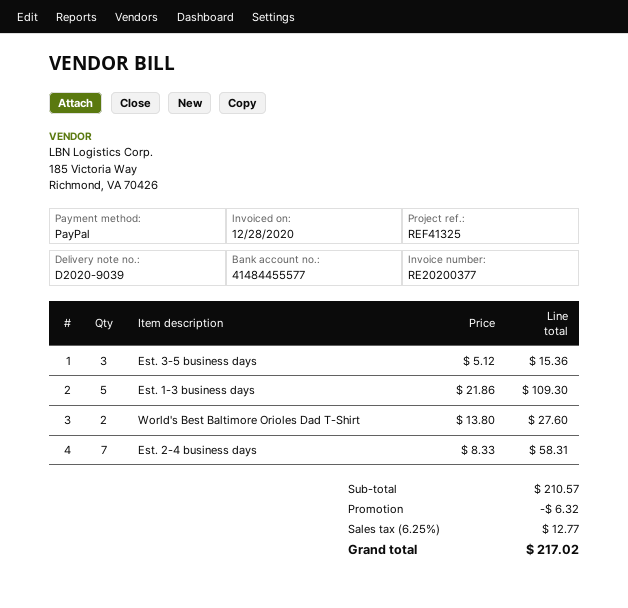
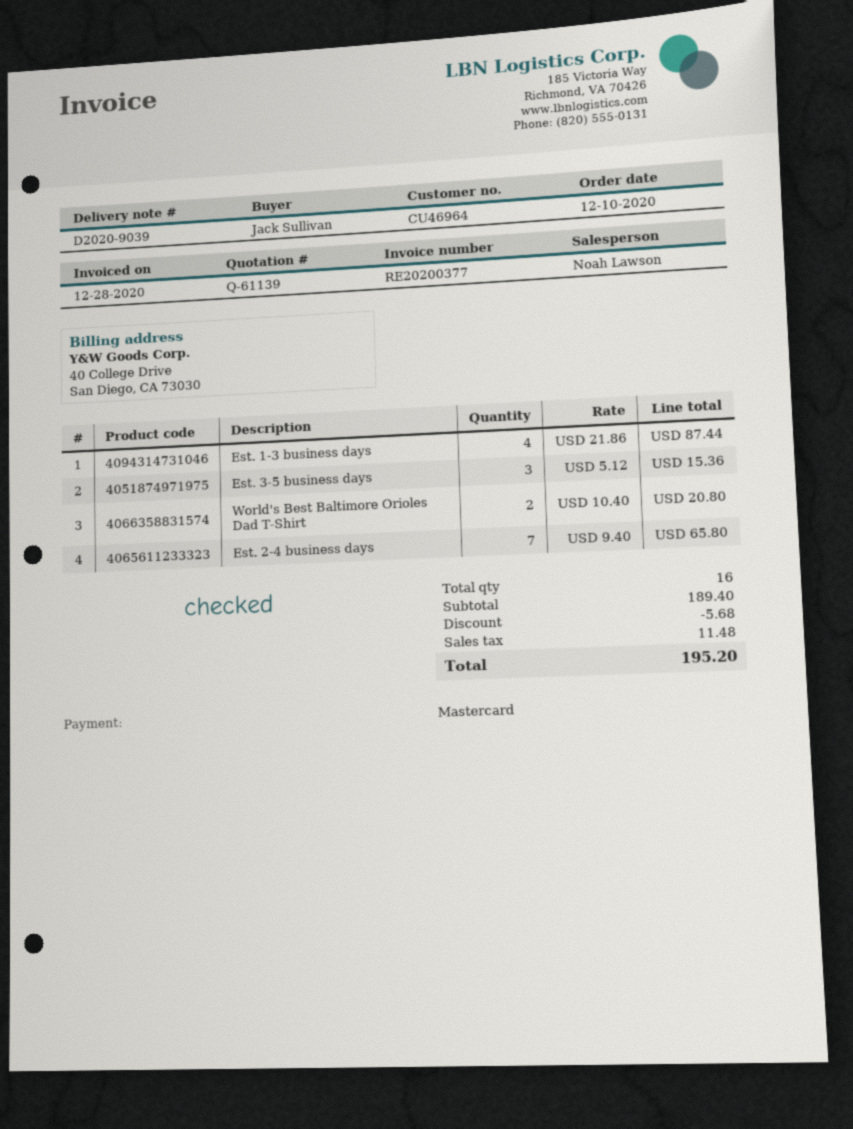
payment method: PayPal -> Mastercard
Est. 1-3 business days: 5 x 21.86 = 109.30 -> 4 x 21.86 = 87.44
World's Best Baltimore Orioles Dad T-Shirt: 2 x 13.80 = 27.60 -> 2 x 10.40 = 20.80
Est. 2-4 business days: 7 x 8.33 = 58.31 -> 7 x 9.40 = 65.80
subtotal: 210.57 -> 189.40
discount: 6.32 -> 5.68
tax: 12.77 -> 11.48
total: 217.02 -> 195.20

